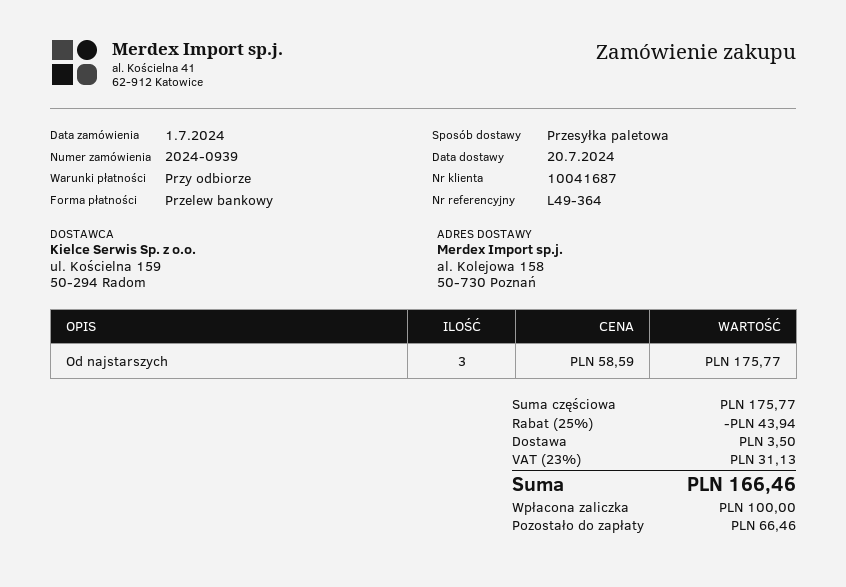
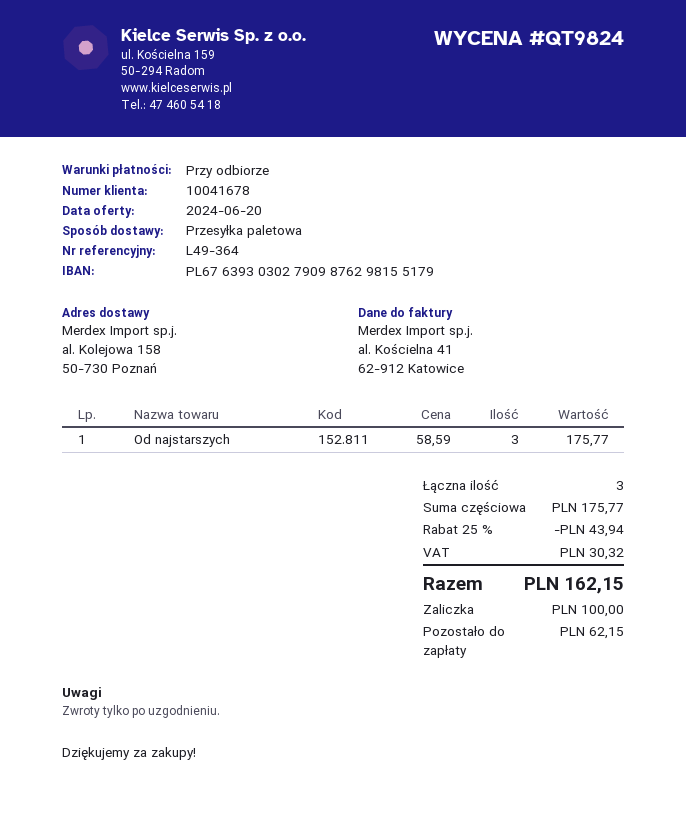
customer number: 10041687 -> 10041678
shipping: 3.50 -> none
tax: 31.13 -> 30.32
total: 166.46 -> 162.15
balance: 66.46 -> 62.15

